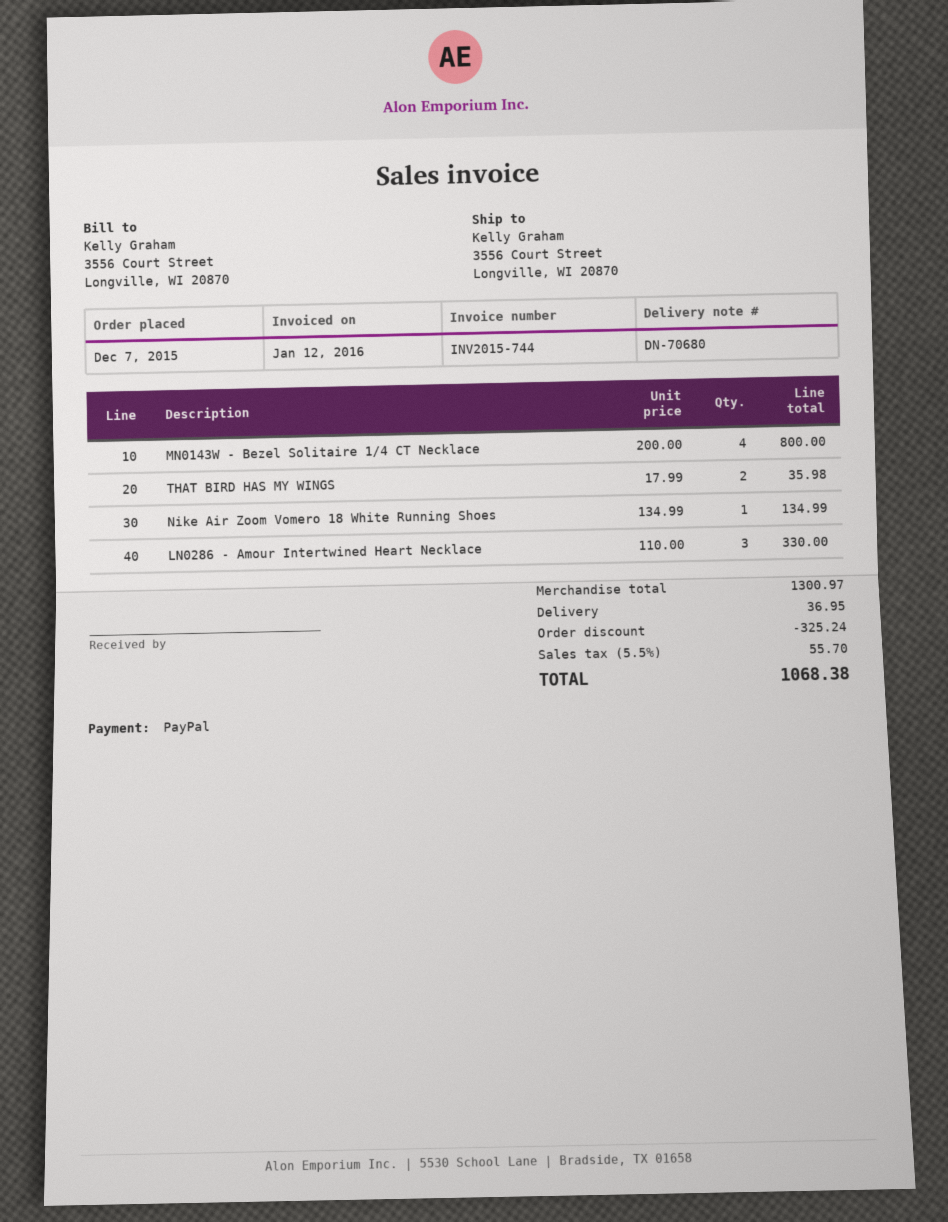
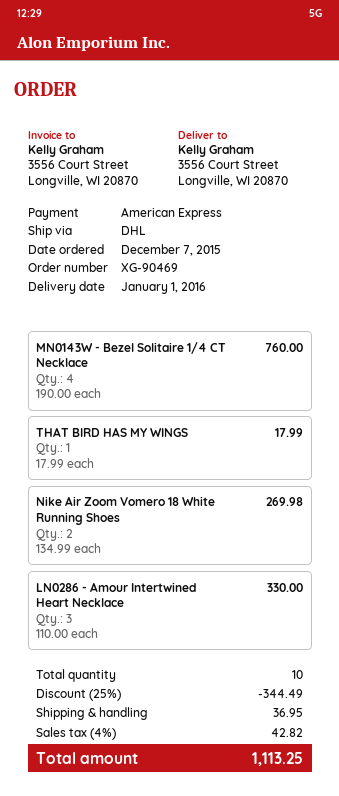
payment method: PayPal -> American Express
MN0143W - Bezel Solitaire 1/4 CT Necklace: 4 x 200.00 = 800.00 -> 4 x 190.00 = 760.00
THAT BIRD HAS MY WINGS: 2 x 17.99 = 35.98 -> 1 x 17.99 = 17.99
Nike Air Zoom Vomero 18 White Running Shoes: 1 x 134.99 = 134.99 -> 2 x 134.99 = 269.98
discount: 325.24 -> 344.49
tax: 5.5% = 55.70 -> 4% = 42.82
total: 1068.38 -> 1113.25

